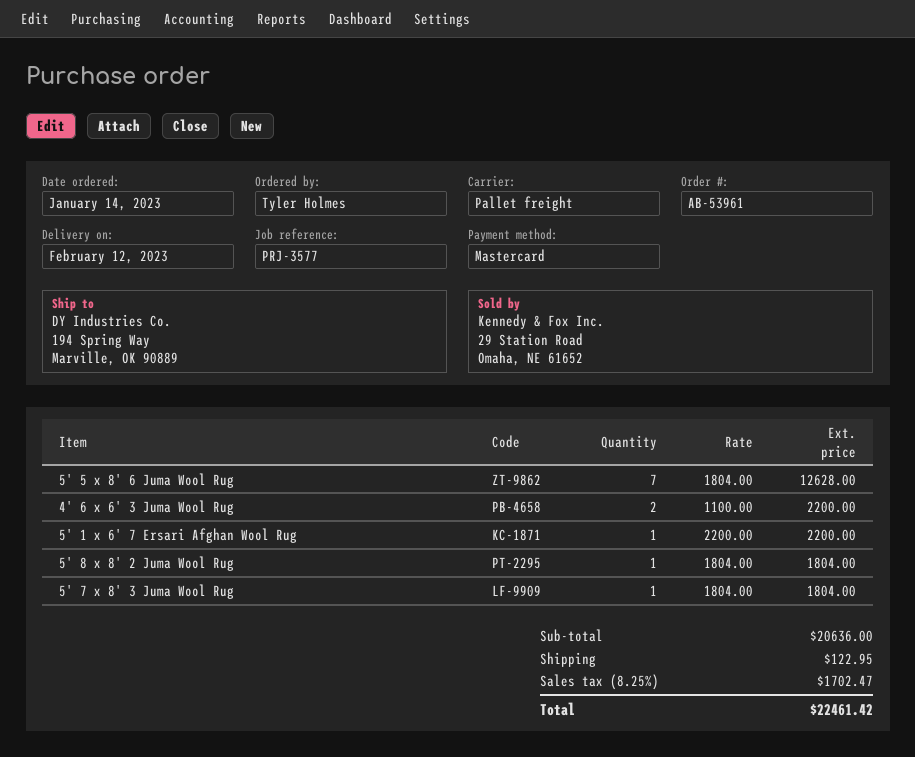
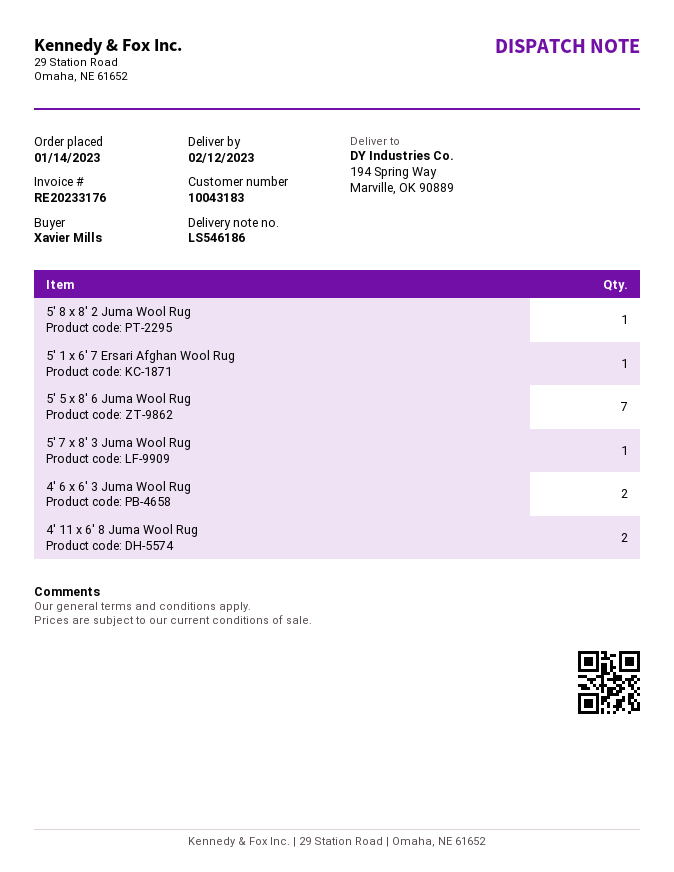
ordered by: Tyler Holmes -> Xavier Mills
4' 11 x 6' 8 Juma Wool Rug: none -> 2

